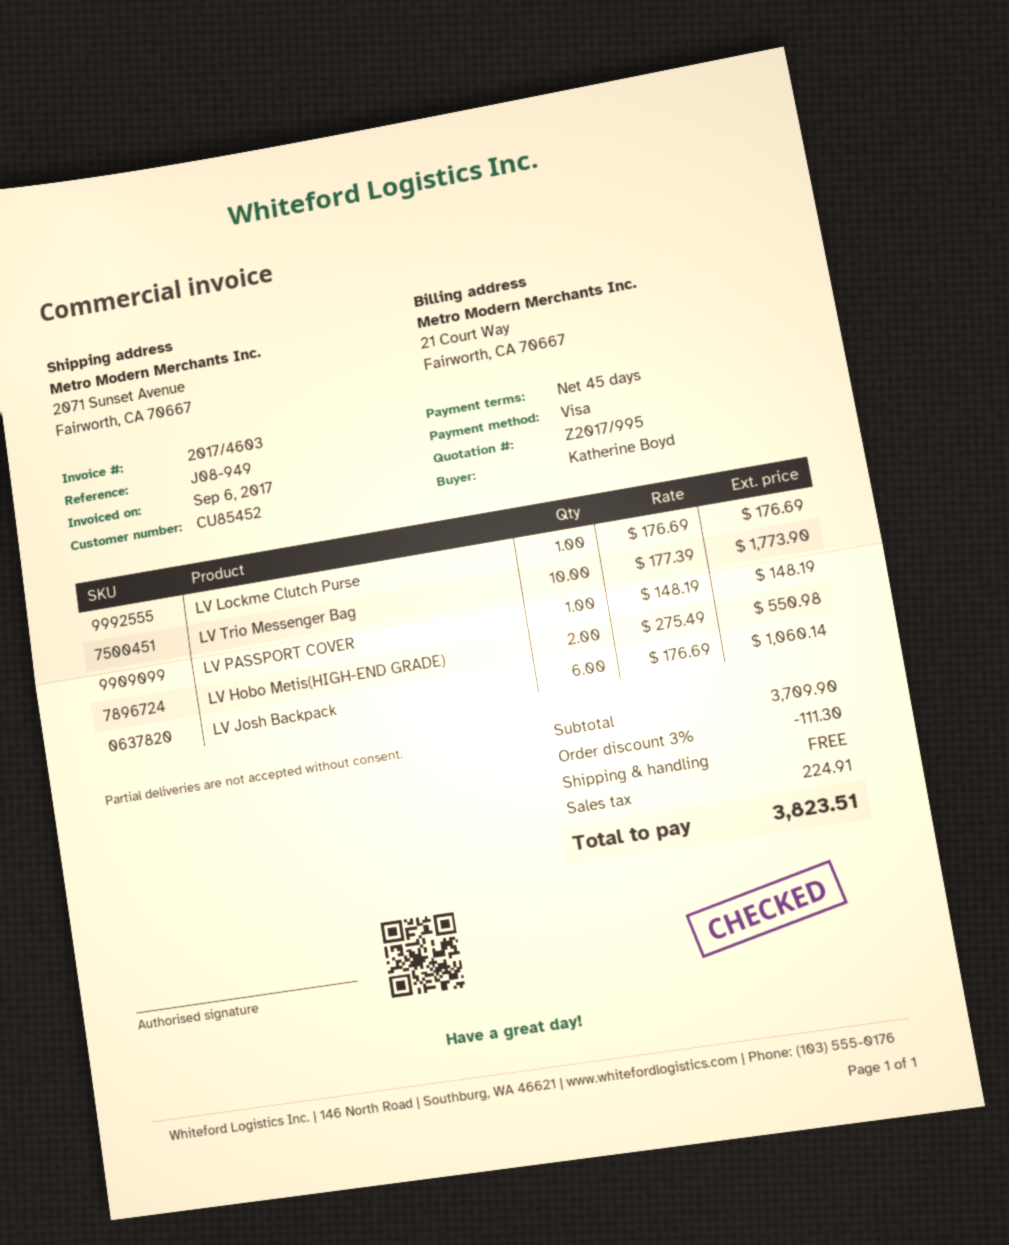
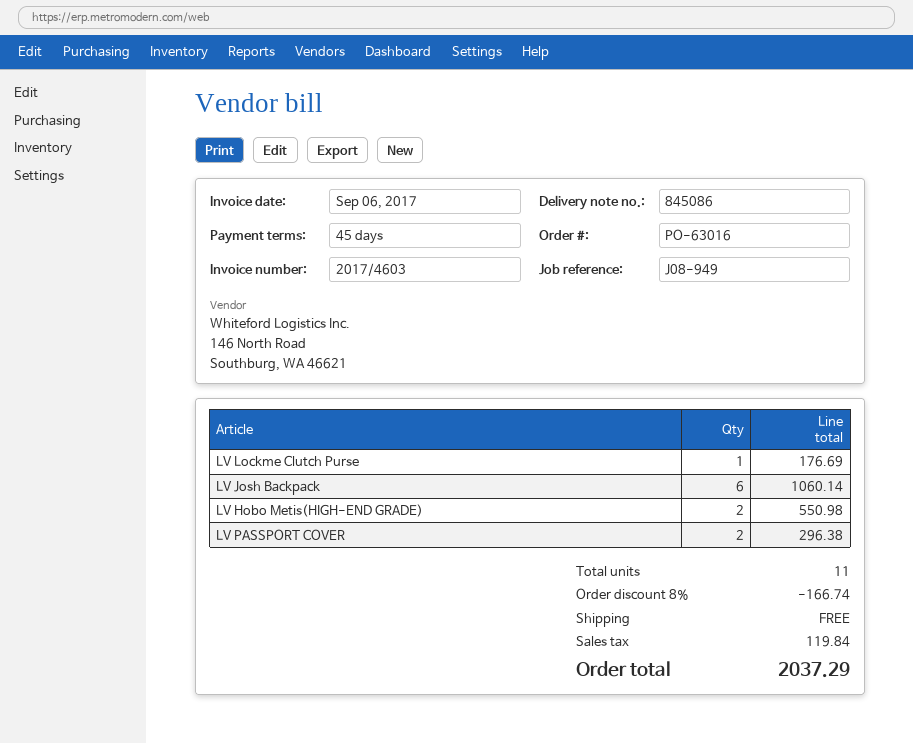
LV Trio Messenger Bag: 10 for 1773.90 -> none
LV PASSPORT COVER: 1 for 148.19 -> 2 for 296.38
discount: 3% = 111.30 -> 8% = 166.74
tax: 224.91 -> 119.84
total: 3823.51 -> 2037.29

